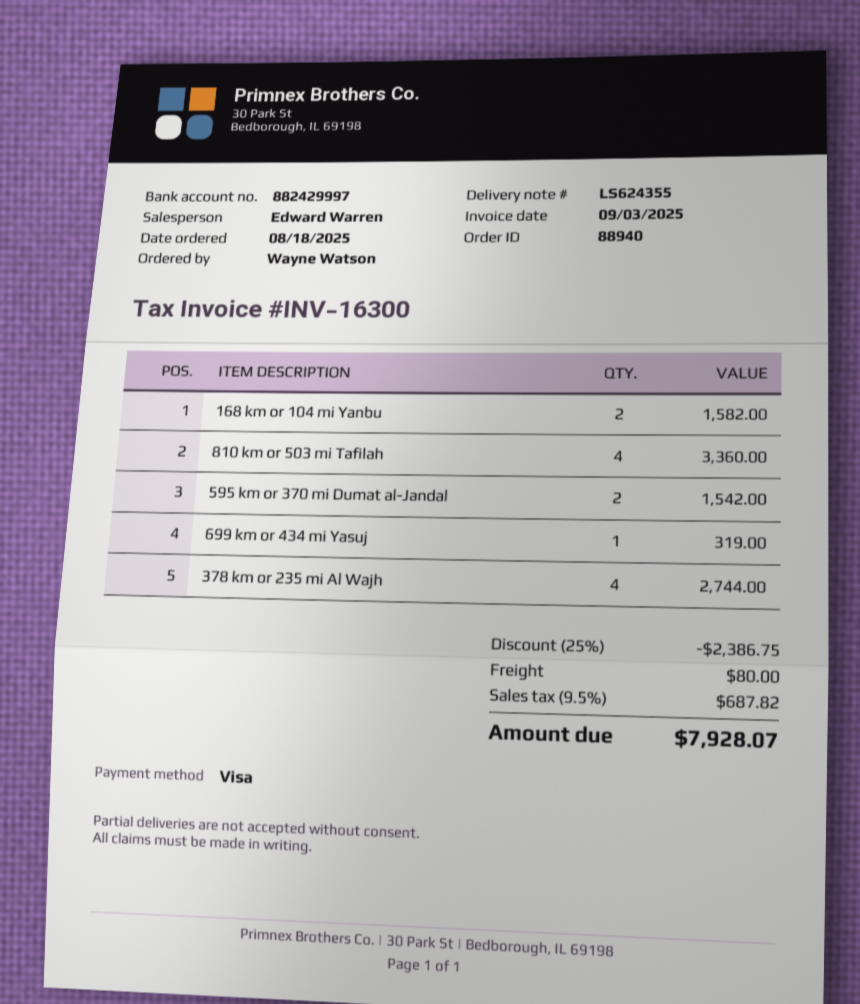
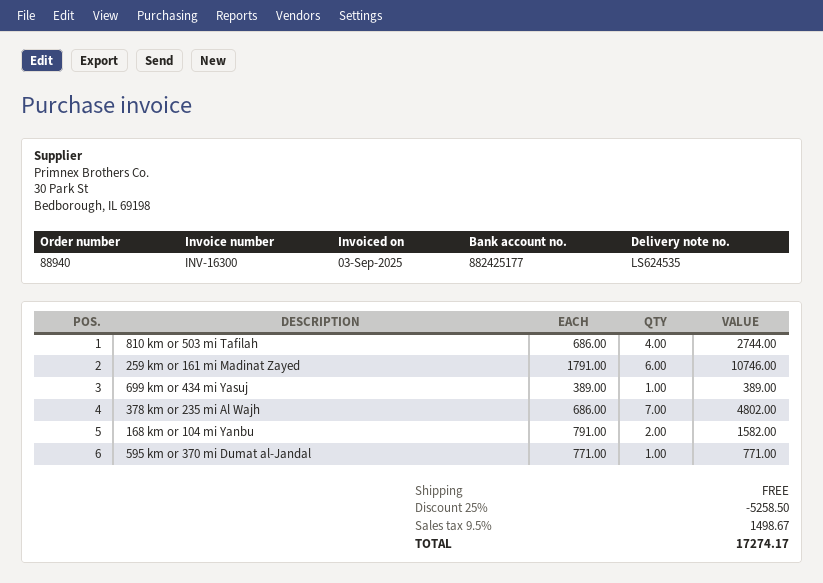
delivery note number: LS624355 -> LS624535
bank account: 882429997 -> 882425177
810 km or 503 mi Tafilah: 4 for 3360.00 -> 4 for 2744.00
595 km or 370 mi Dumat al-Jandal: 2 for 1542.00 -> 1 for 771.00
699 km or 434 mi Yasuj: 1 for 319.00 -> 1 for 389.00
378 km or 235 mi Al Wajh: 4 for 2744.00 -> 7 for 4802.00
259 km or 161 mi Madinat Zayed: none -> 6 for 10746.00
discount: 25% = 2386.75 -> 25% = 5258.50
shipping: 80.00 -> 0.00
tax: 9.5% = 687.82 -> 9.5% = 1498.67
total: 7928.07 -> 17274.17

